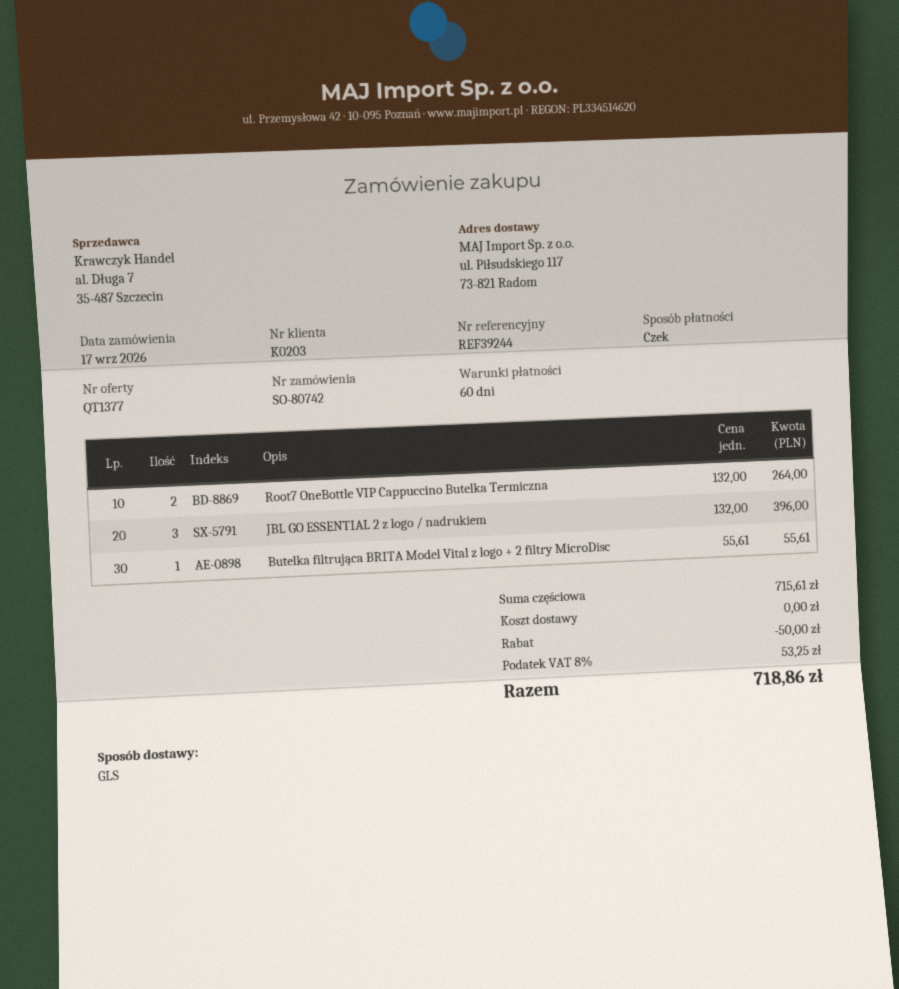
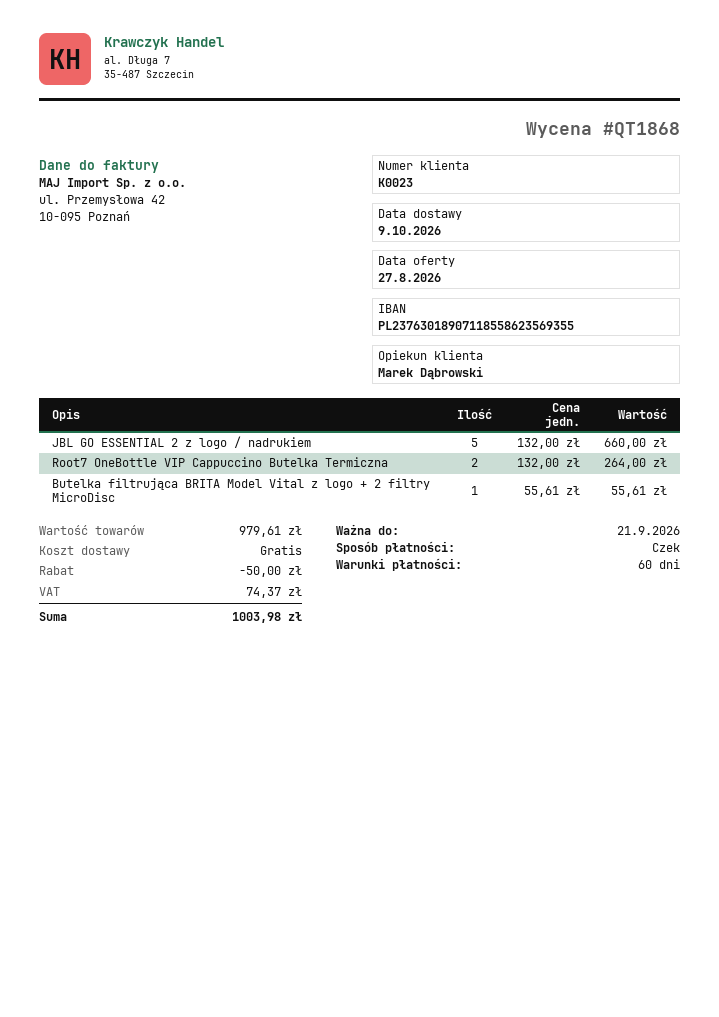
quote number: QT1377 -> QT1868
customer number: K0203 -> K0023
JBL GO ESSENTIAL 2 z logo / nadrukiem: 3 x 132.00 = 396.00 -> 5 x 132.00 = 660.00
subtotal: 715.61 -> 979.61
tax: 53.25 -> 74.37
total: 718.86 -> 1003.98

